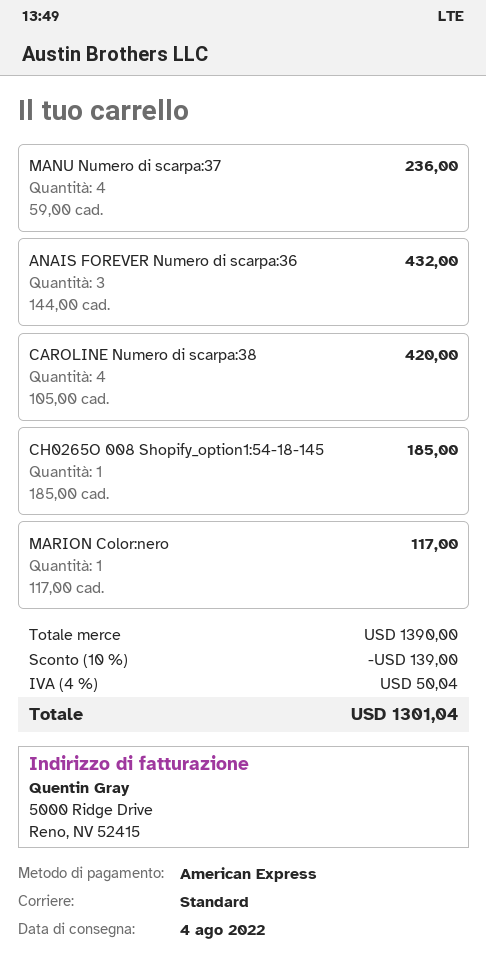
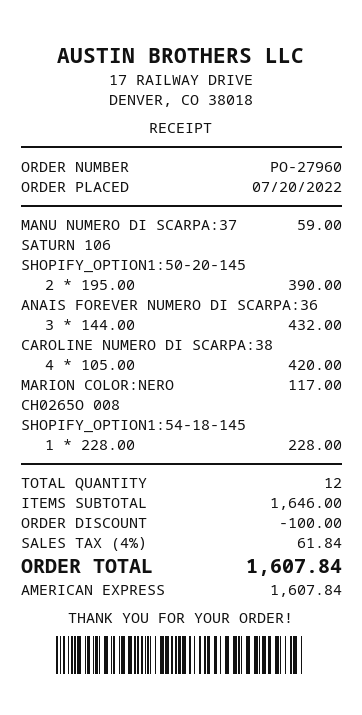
MANU Numero di scarpa:37: 4 x 59.00 = 236.00 -> 1 x 59.00 = 59.00
CH0265O 008 Shopify_option1:54-18-145: 1 x 185.00 = 185.00 -> 1 x 228.00 = 228.00
SATURN 106 SHOPIFY_OPTION1:50-20-145: none -> 2 x 195.00 = 390.00
subtotal: 1390.00 -> 1646.00
discount: 139.00 -> 100.00
tax: 4% = 50.04 -> 4% = 61.84
total: 1301.04 -> 1607.84

